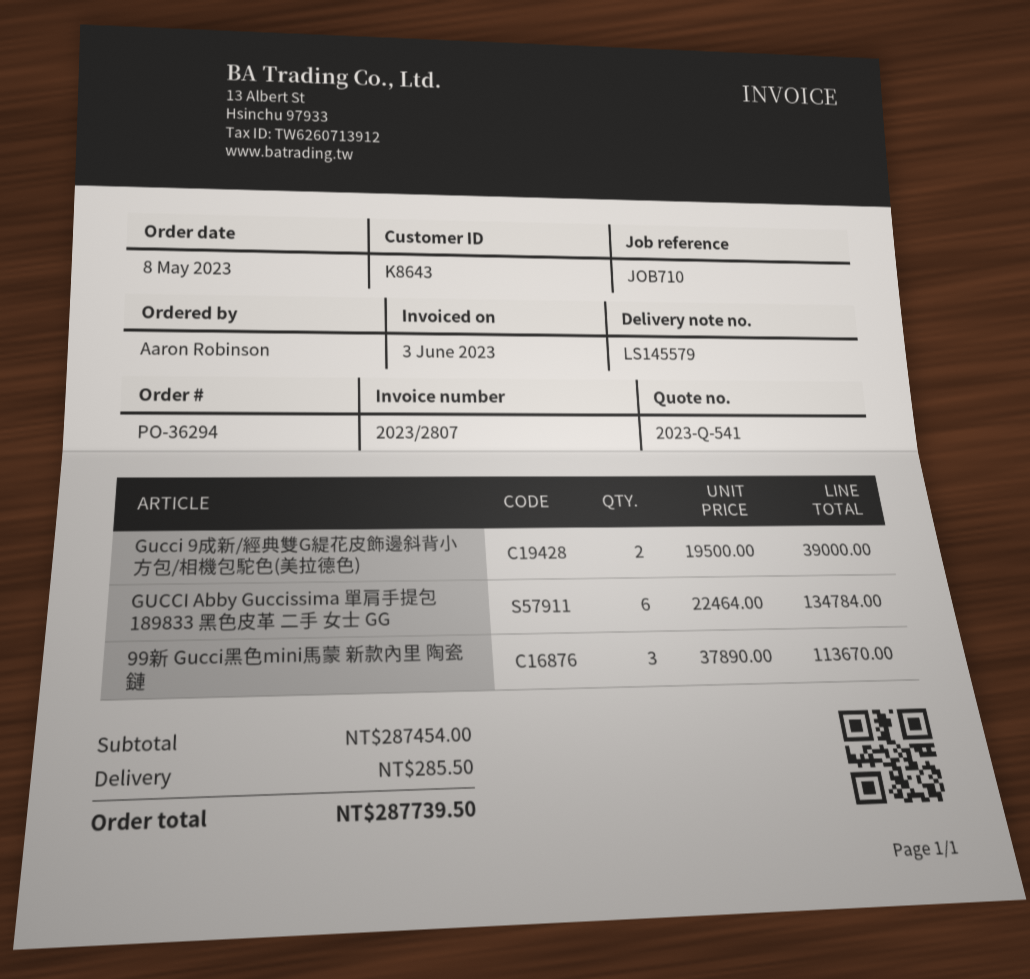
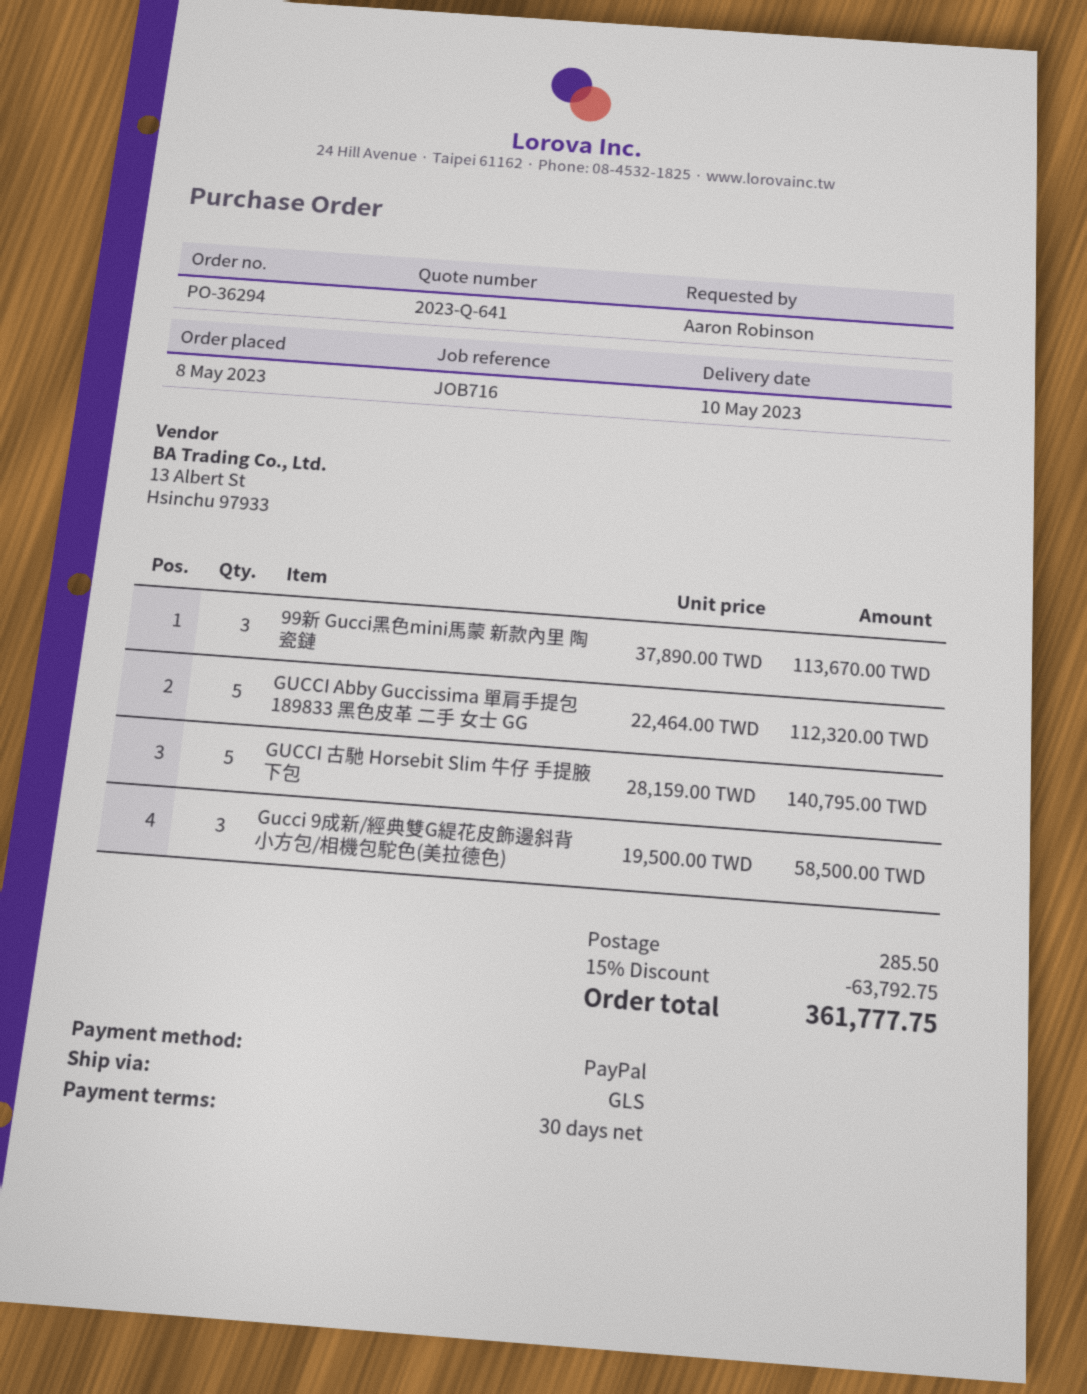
quote number: 2023-Q-541 -> 2023-Q-641
reference: JOB710 -> JOB716
Gucci 9成新/經典雙G緹花皮飾邊斜背小方包/相機包駝色(美拉德色): 2 x 19500.00 = 39000.00 -> 3 x 19500.00 = 58500.00
GUCCI Abby Guccissima 單肩手提包 189833 黑色皮革 二手 女士 GG: 6 x 22464.00 = 134784.00 -> 5 x 22464.00 = 112320.00
GUCCI 古馳 Horsebit Slim 牛仔 手提腋下包: none -> 5 x 28159.00 = 140795.00
discount: none -> 15% = 63792.75
total: 287739.50 -> 361777.75

